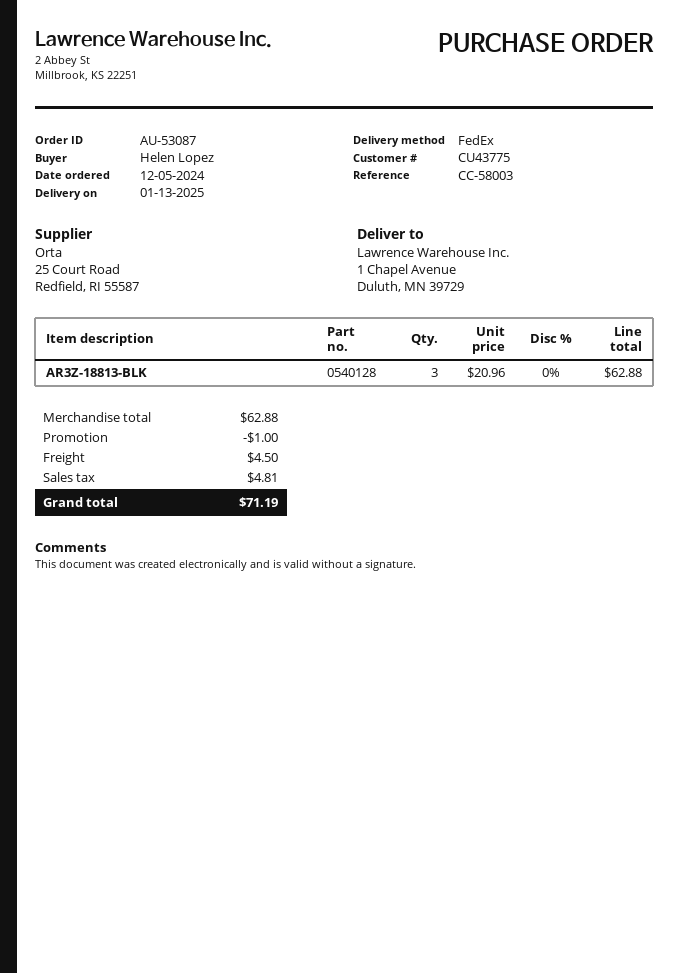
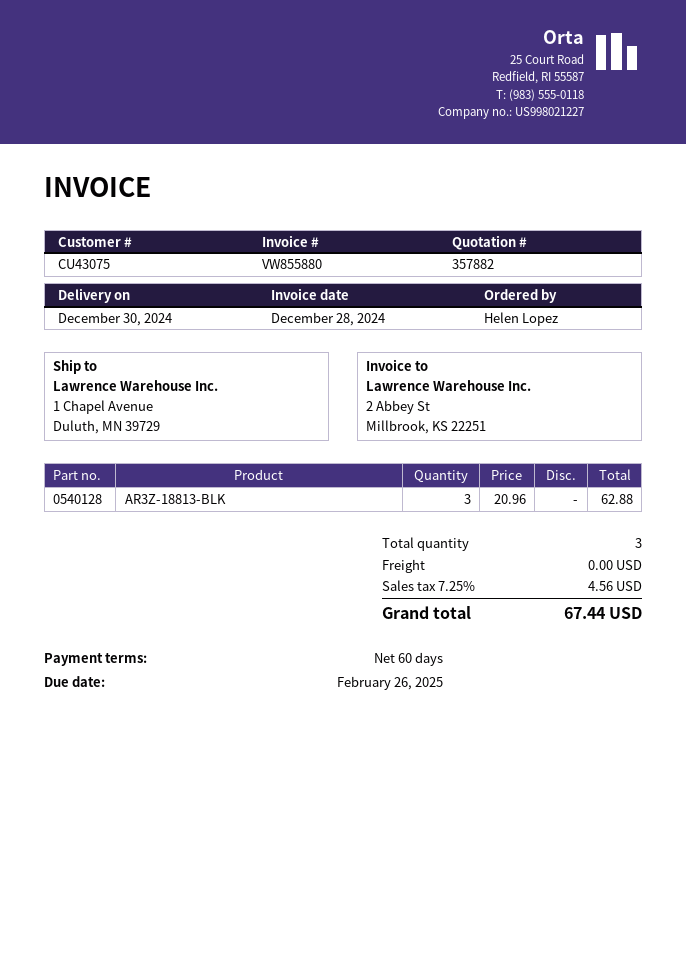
delivery date: 2025-01-13 -> 2024-12-30
customer number: CU43775 -> CU43075
discount: 1.00 -> none
shipping: 4.50 -> 0.00
tax: 4.81 -> 4.56
total: 71.19 -> 67.44

